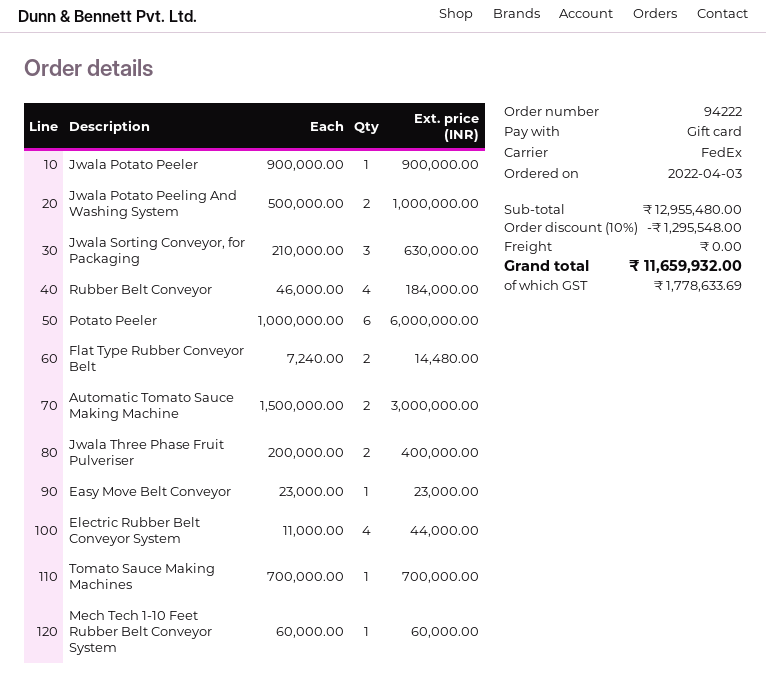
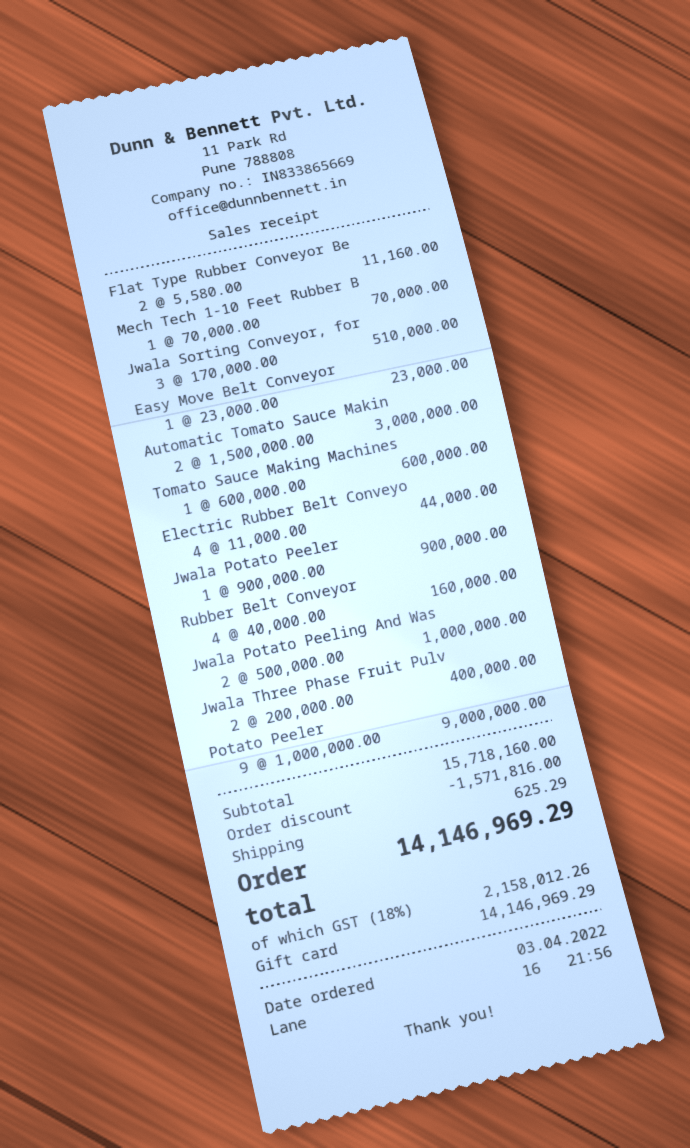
Jwala Sorting Conveyor, for Packaging: 3 x 210000.00 = 630000.00 -> 3 x 170000.00 = 510000.00
Rubber Belt Conveyor: 4 x 46000.00 = 184000.00 -> 4 x 40000.00 = 160000.00
Potato Peeler: 6 x 1000000.00 = 6000000.00 -> 9 x 1000000.00 = 9000000.00
Flat Type Rubber Conveyor Belt: 2 x 7240.00 = 14480.00 -> 2 x 5580.00 = 11160.00
Tomato Sauce Making Machines: 1 x 700000.00 = 700000.00 -> 1 x 600000.00 = 600000.00
Mech Tech 1-10 Feet Rubber Belt Conveyor System: 1 x 60000.00 = 60000.00 -> 1 x 70000.00 = 70000.00
subtotal: 12955480.00 -> 15718160.00
discount: 1295548.00 -> 1571816.00
shipping: 0.00 -> 625.29
tax: 1778633.69 -> 2158012.26
total: 11659932.00 -> 14146969.29

